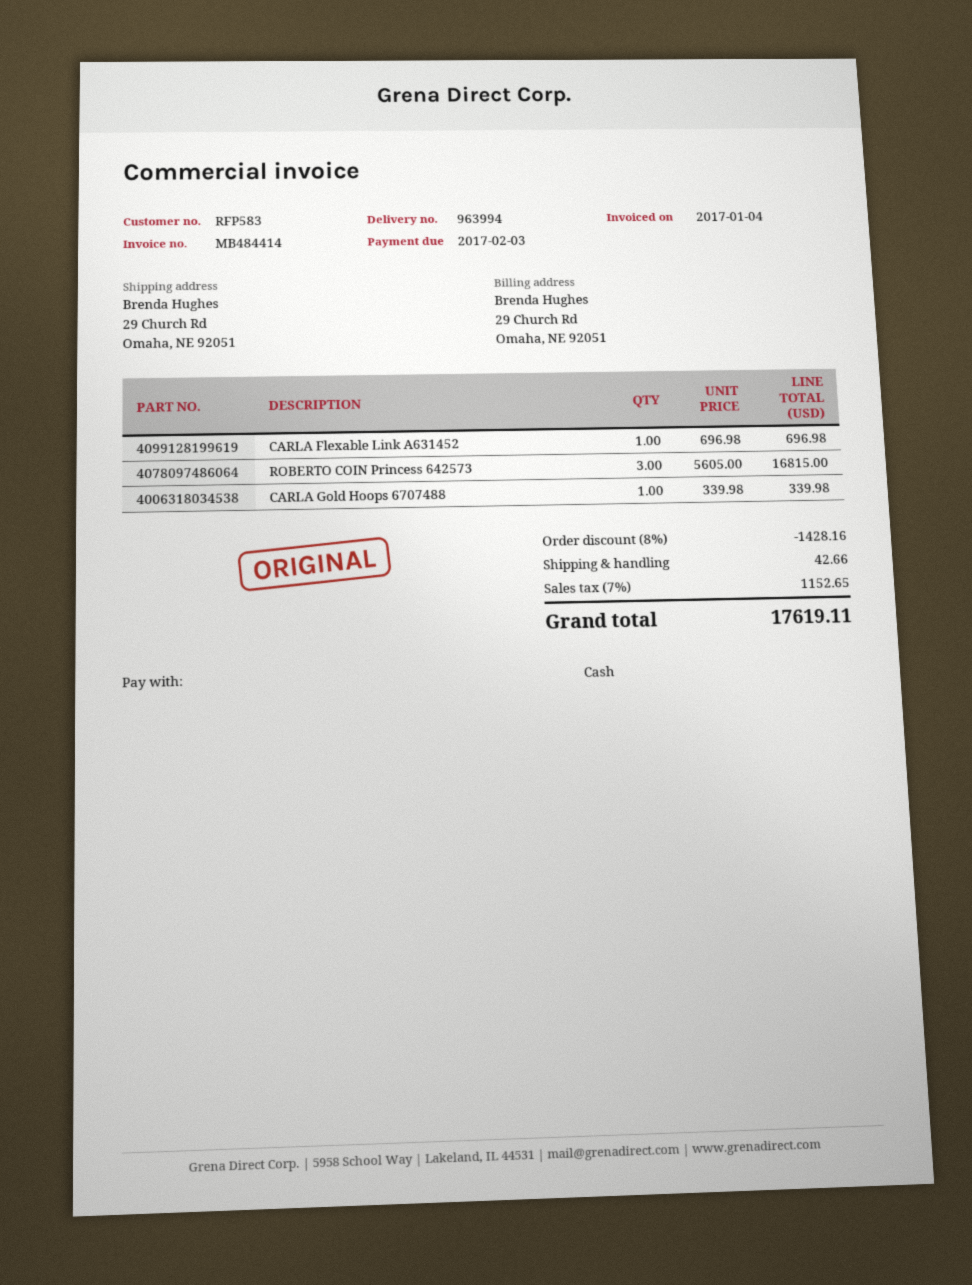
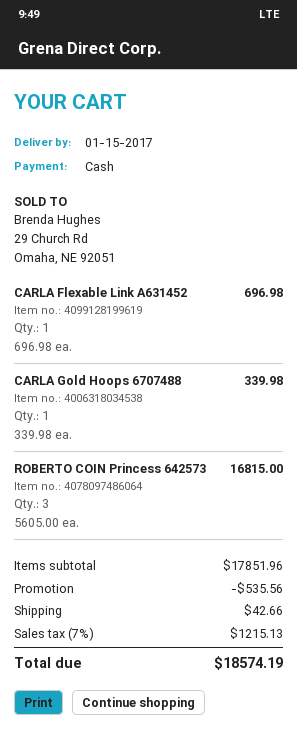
discount: 1428.16 -> 535.56
tax: 7% = 1152.65 -> 7% = 1215.13
total: 17619.11 -> 18574.19

